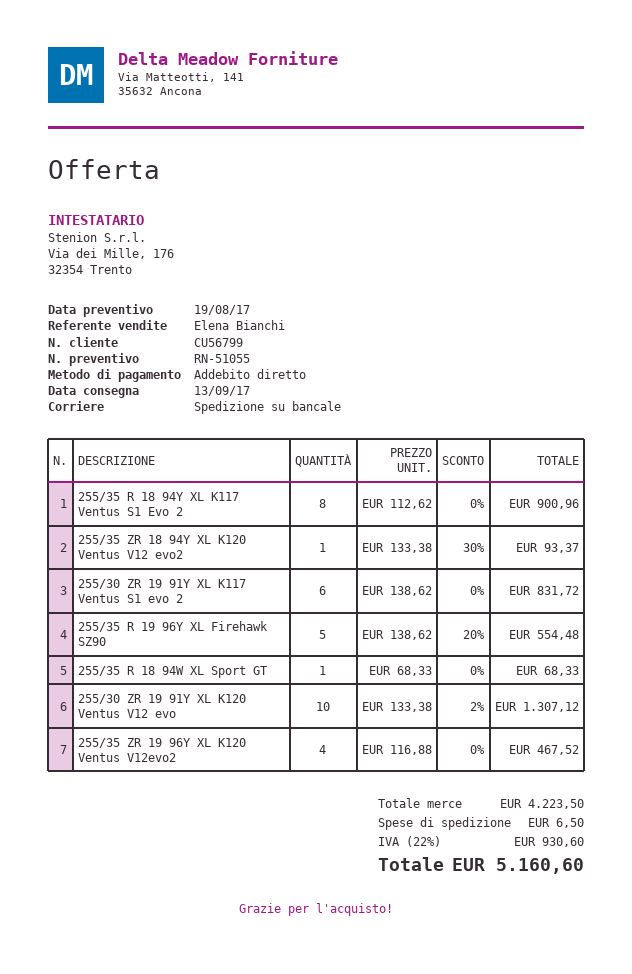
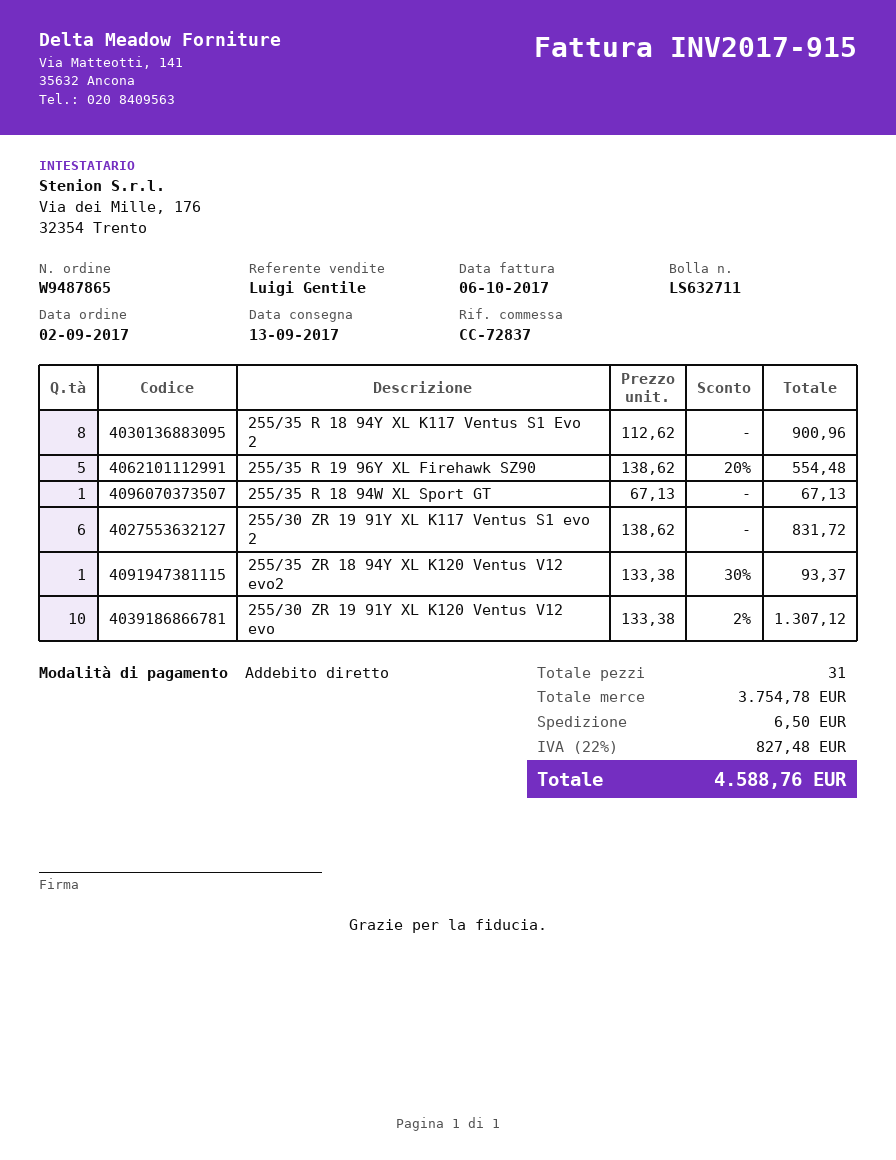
sales rep: Elena Bianchi -> Luigi Gentile
255/35 R 18 94W XL Sport GT: 1 x 68.33 = 68.33 -> 1 x 67.13 = 67.13
255/35 ZR 19 96Y XL K120 Ventus V12evo2: 4 x 116.88 = 467.52 -> none
subtotal: 4223.50 -> 3754.78
tax: 22% = 930.60 -> 22% = 827.48
total: 5160.60 -> 4588.76

